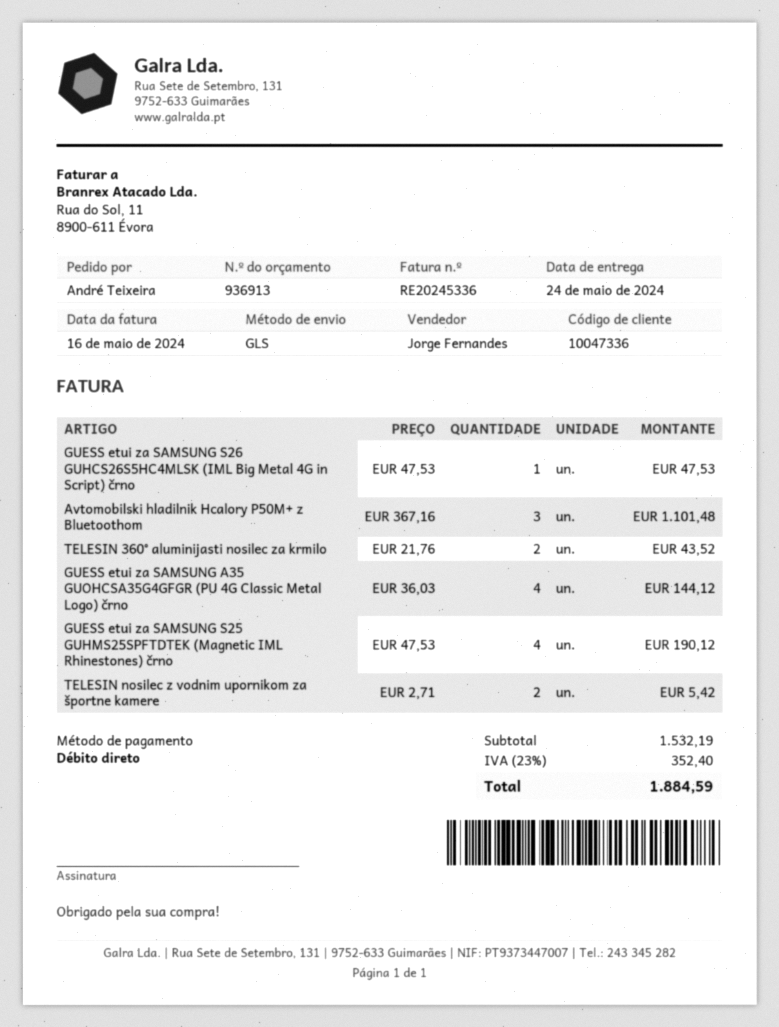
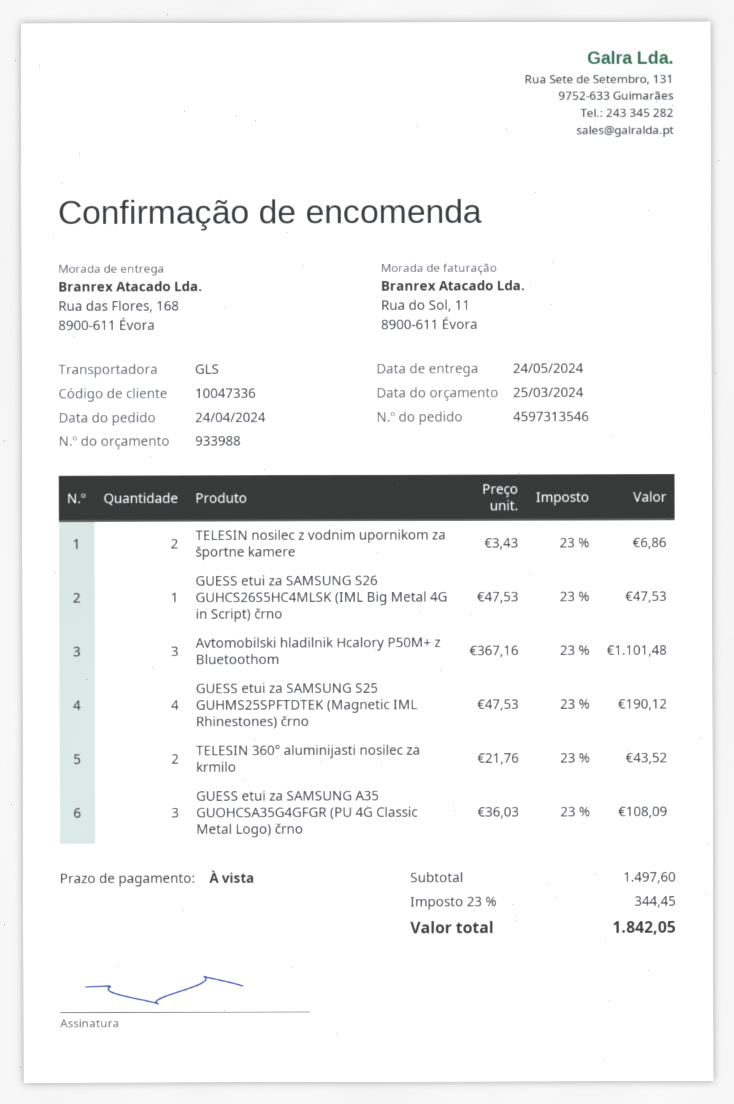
quote number: 936913 -> 933988
GUESS etui za SAMSUNG A35 GUOHCSA35G4GFGR (PU 4G Classic Metal Logo) črno: 4 x 36.03 = 144.12 -> 3 x 36.03 = 108.09
TELESIN nosilec z vodnim upornikom za športne kamere: 2 x 2.71 = 5.42 -> 2 x 3.43 = 6.86
subtotal: 1532.19 -> 1497.60
tax: 23% = 352.40 -> 23% = 344.45
total: 1884.59 -> 1842.05

